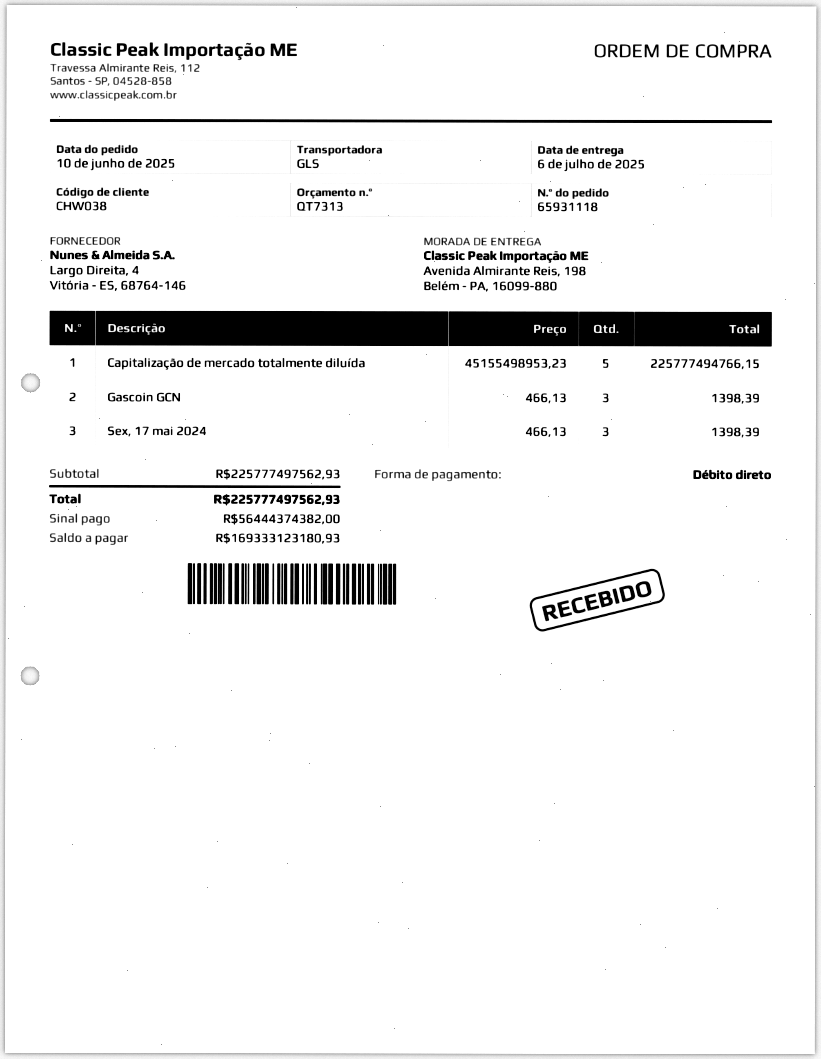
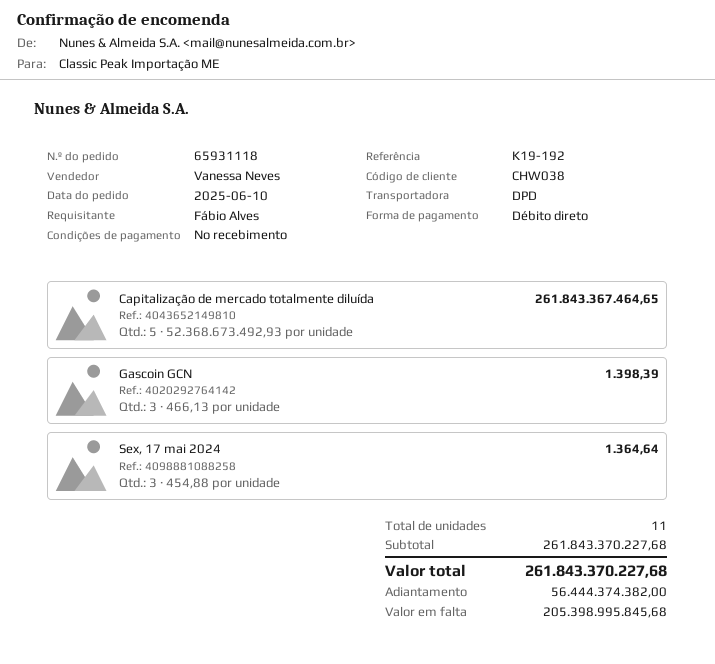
shipping method: GLS -> DPD
Capitalização de mercado totalmente diluída: 5 x 45155498953.23 = 225777494766.15 -> 5 x 52368673492.93 = 261843367464.65
Sex, 17 mai 2024: 3 x 466.13 = 1398.39 -> 3 x 454.88 = 1364.64
subtotal: 225777497562.93 -> 261843370227.68
total: 225777497562.93 -> 261843370227.68
balance: 169333123180.93 -> 205398995845.68

